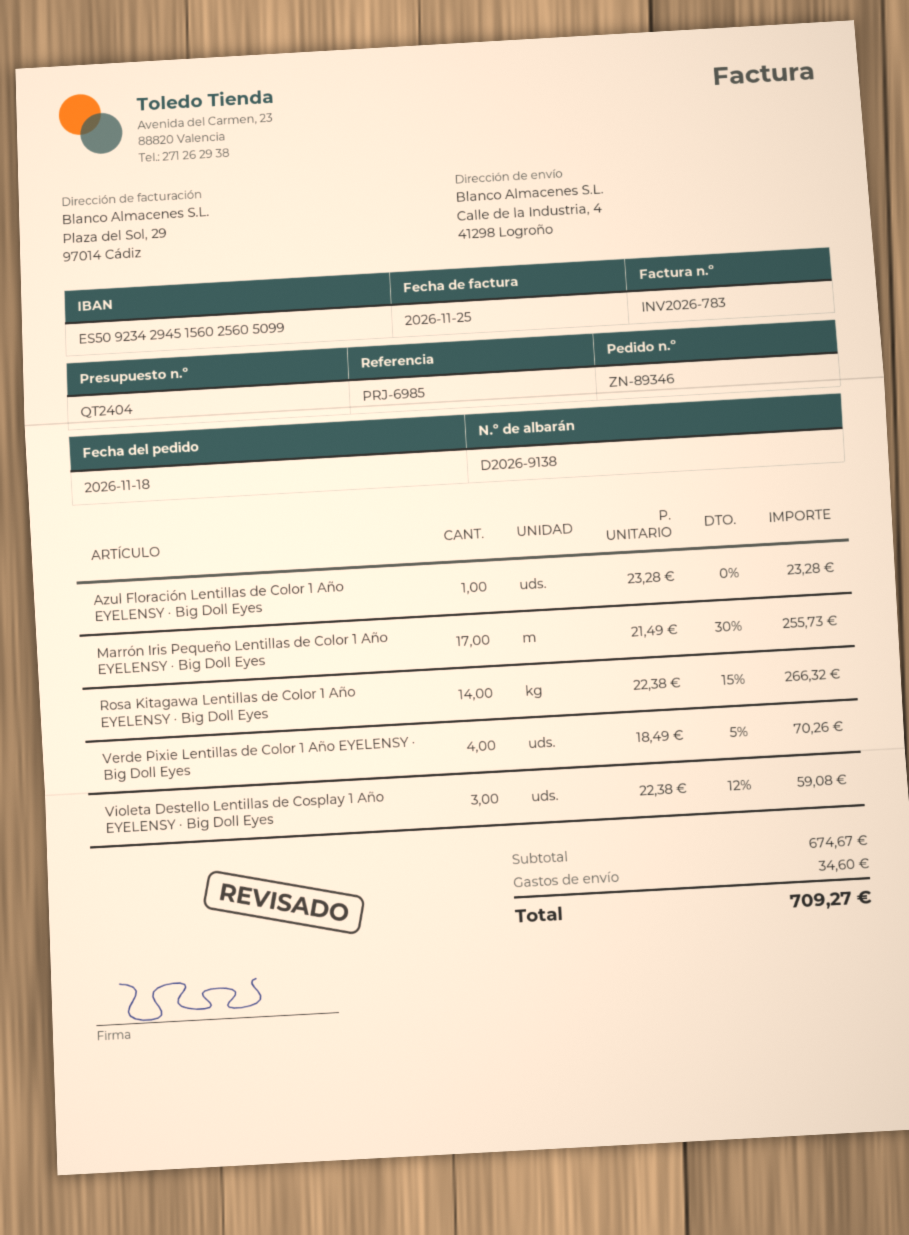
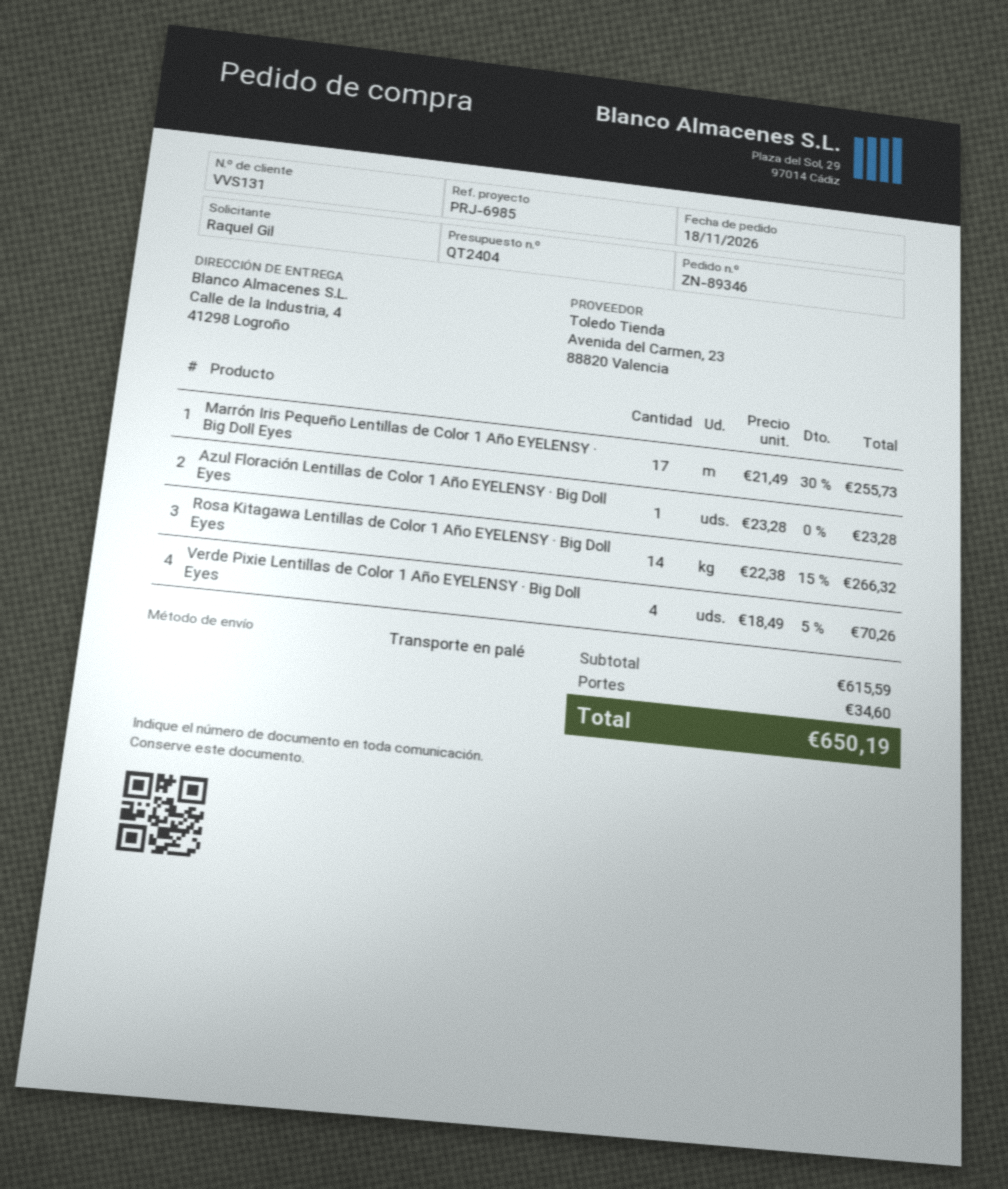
Violeta Destello Lentillas de Cosplay 1 Año EYELENSY · Big Doll Eyes: 3 x 22.38 - 12% = 59.08 -> none
subtotal: 674.67 -> 615.59
total: 709.27 -> 650.19

